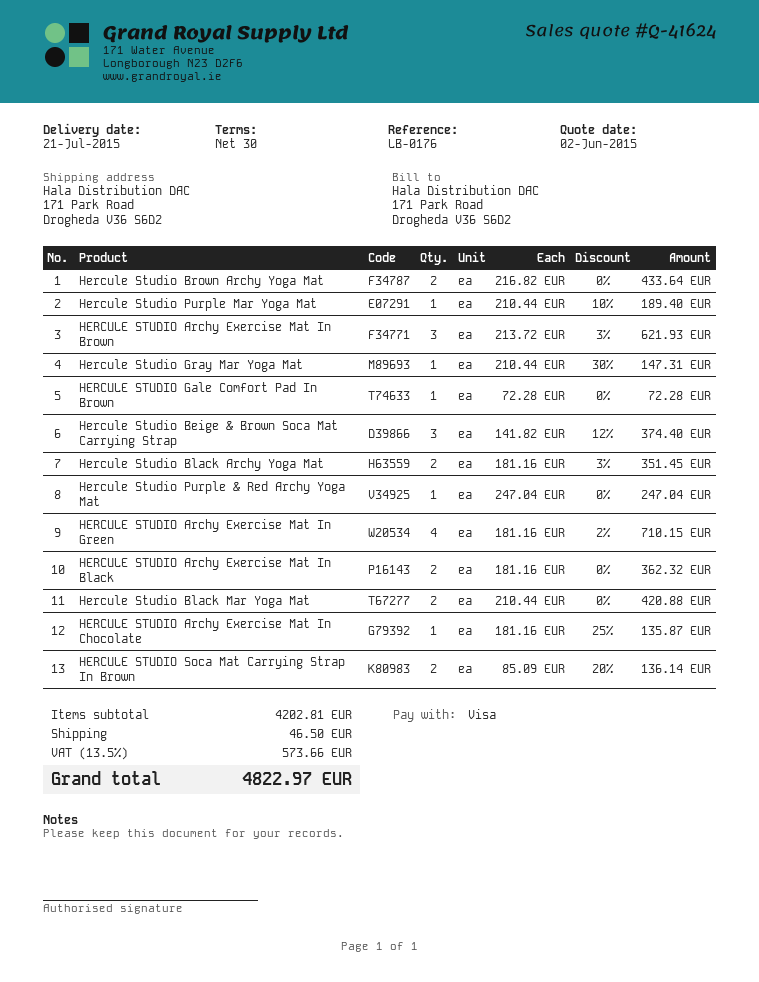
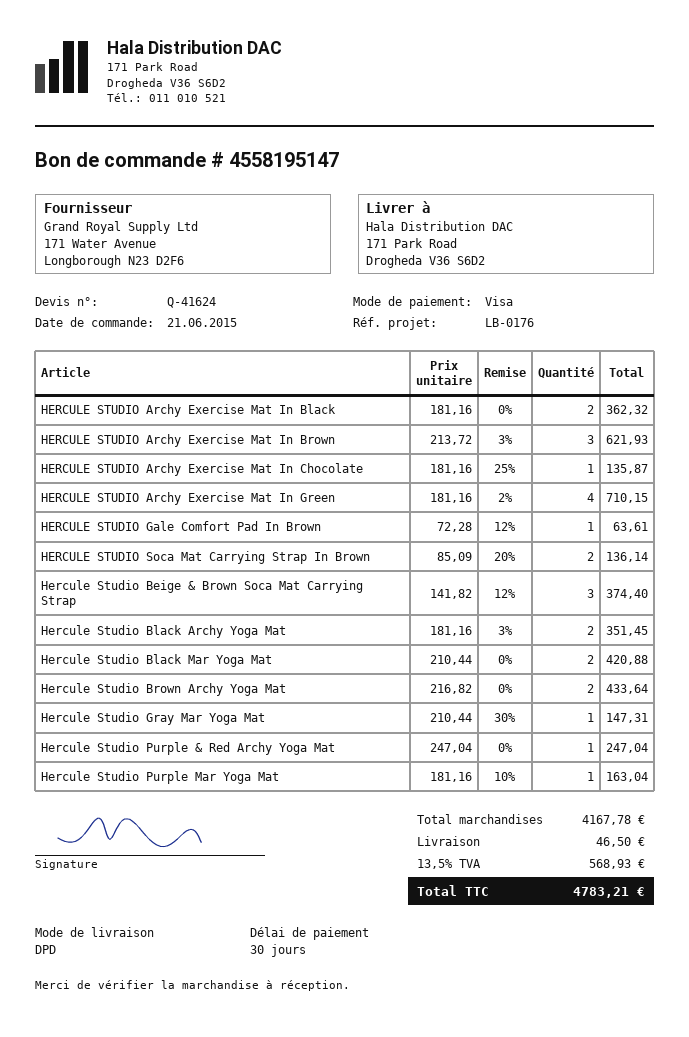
Hercule Studio Purple Mar Yoga Mat: 1 x 210.44 - 10% = 189.40 -> 1 x 181.16 - 10% = 163.04
HERCULE STUDIO Gale Comfort Pad In Brown: 1 x 72.28 = 72.28 -> 1 x 72.28 - 12% = 63.61
subtotal: 4202.81 -> 4167.78
tax: 13.5% = 573.66 -> 13.5% = 568.93
total: 4822.97 -> 4783.21

